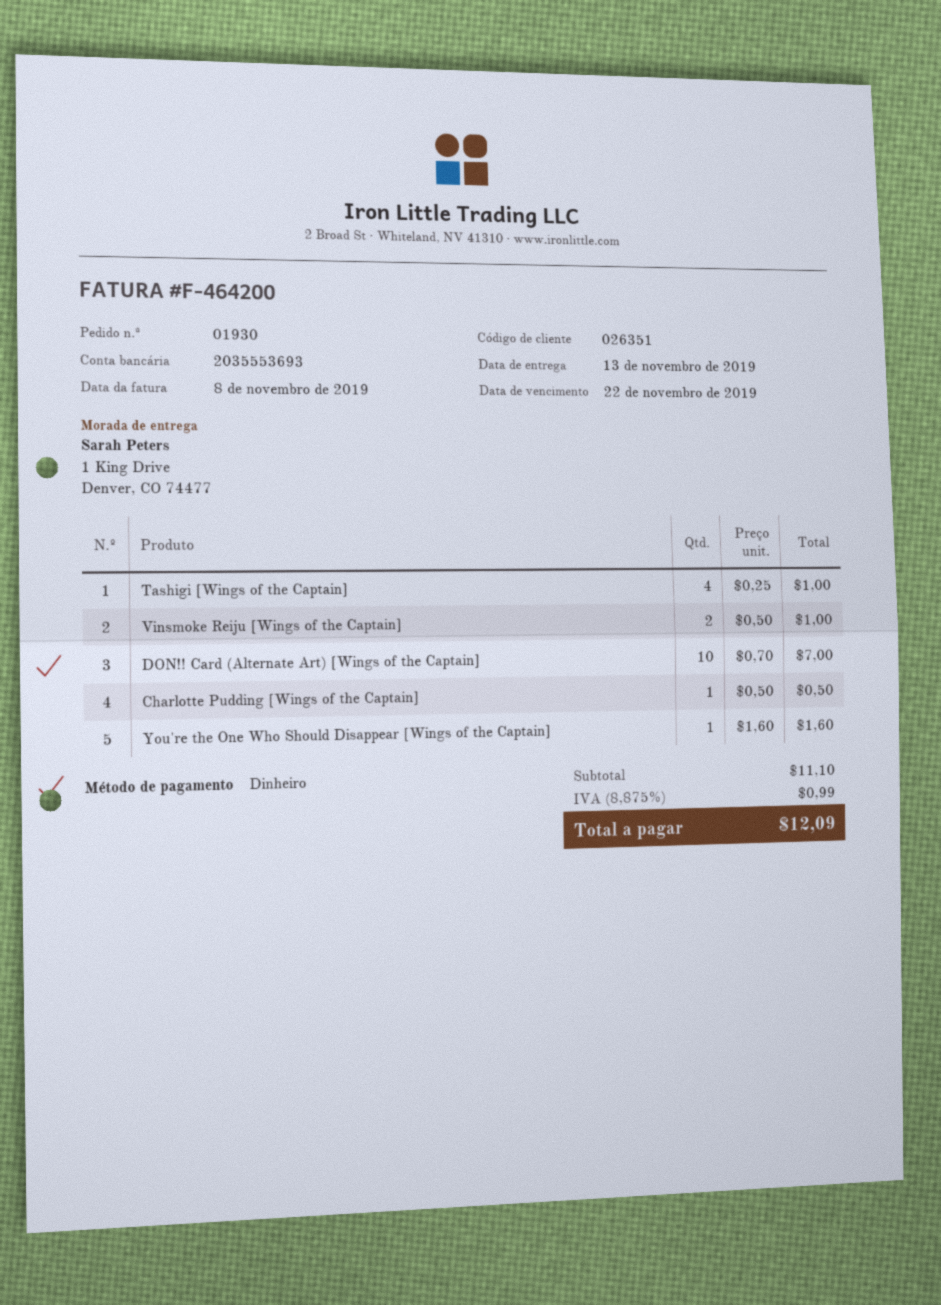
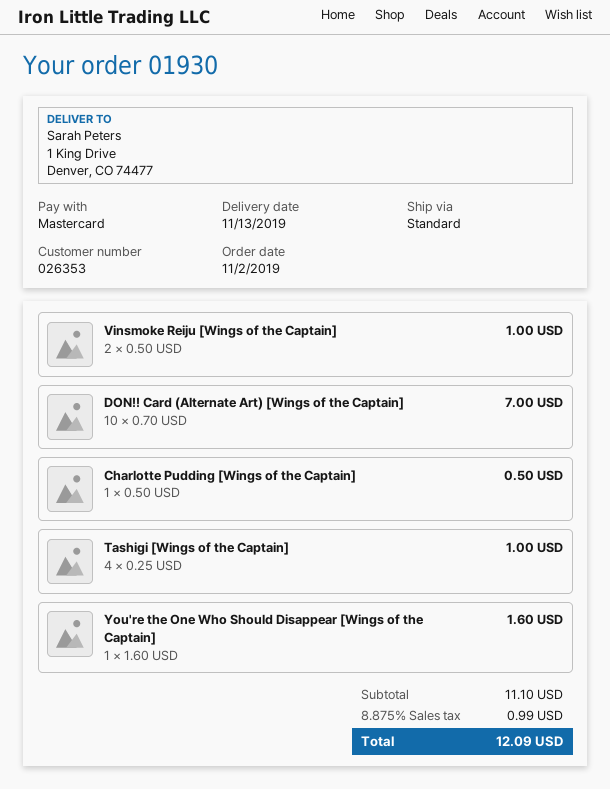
customer number: 026351 -> 026353
payment method: cash -> Mastercard

